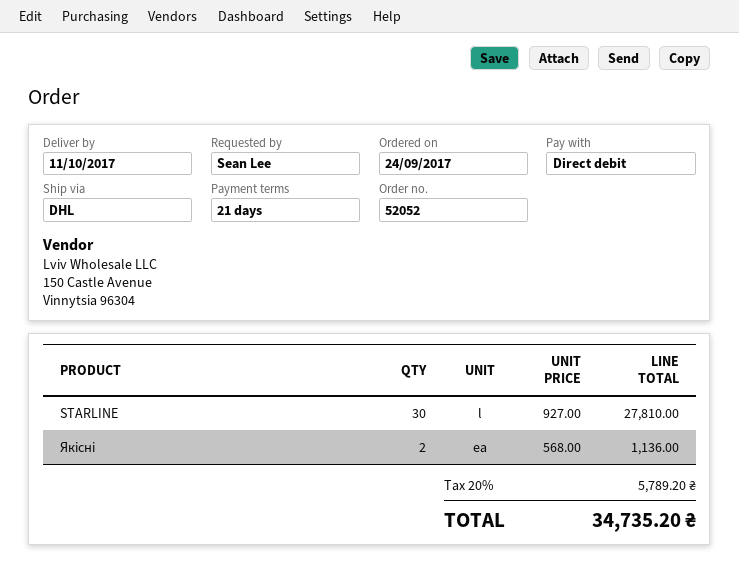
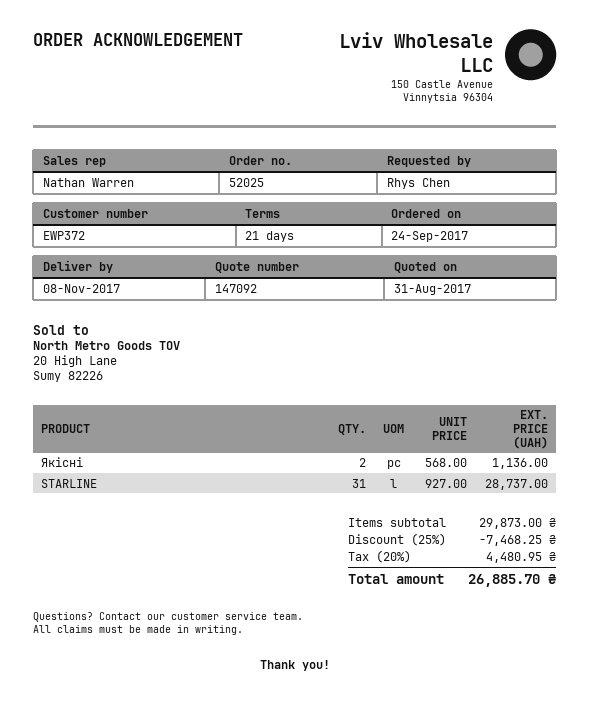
order number: 52052 -> 52025
delivery date: 2017-10-11 -> 2017-11-08
ordered by: Sean Lee -> Rhys Chen
STARLINE: 30 x 927.00 = 27810.00 -> 31 x 927.00 = 28737.00
discount: none -> 25% = 7468.25
tax: 20% = 5789.20 -> 20% = 4480.95
total: 34735.20 -> 26885.70

